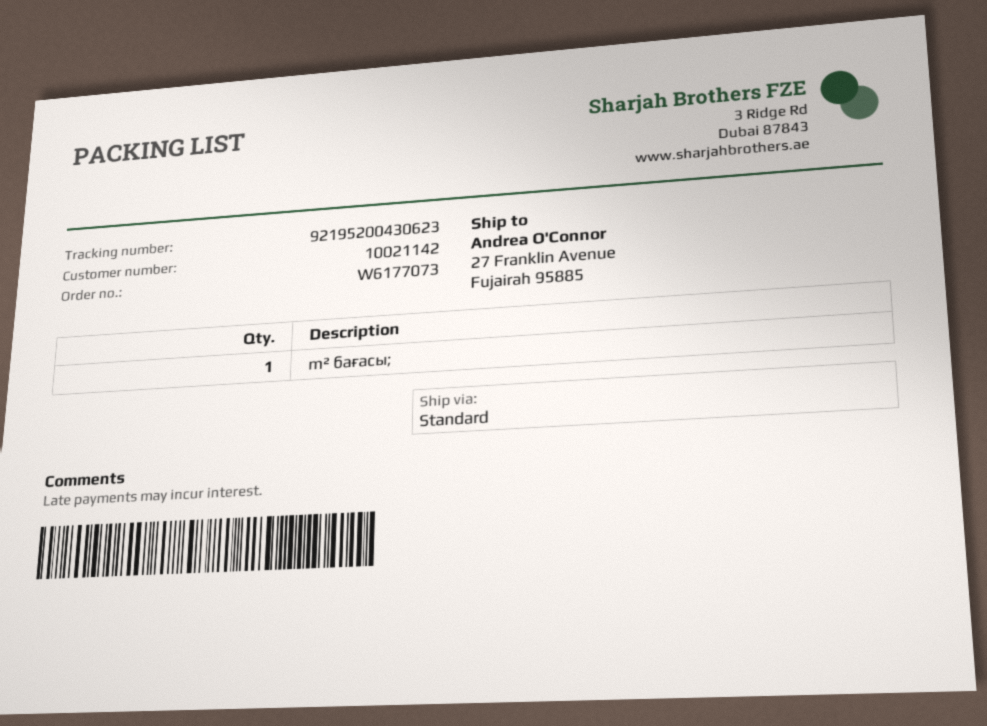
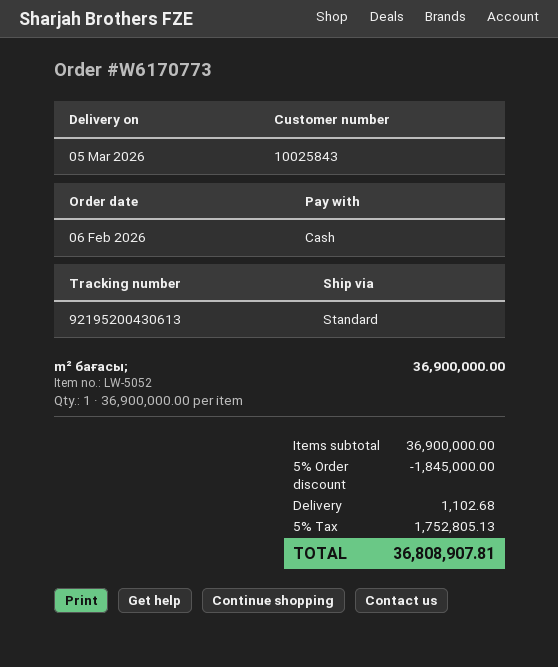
order number: W6177073 -> W6170773
customer number: 10021142 -> 10025843
tracking number: 92195200430623 -> 92195200430613

